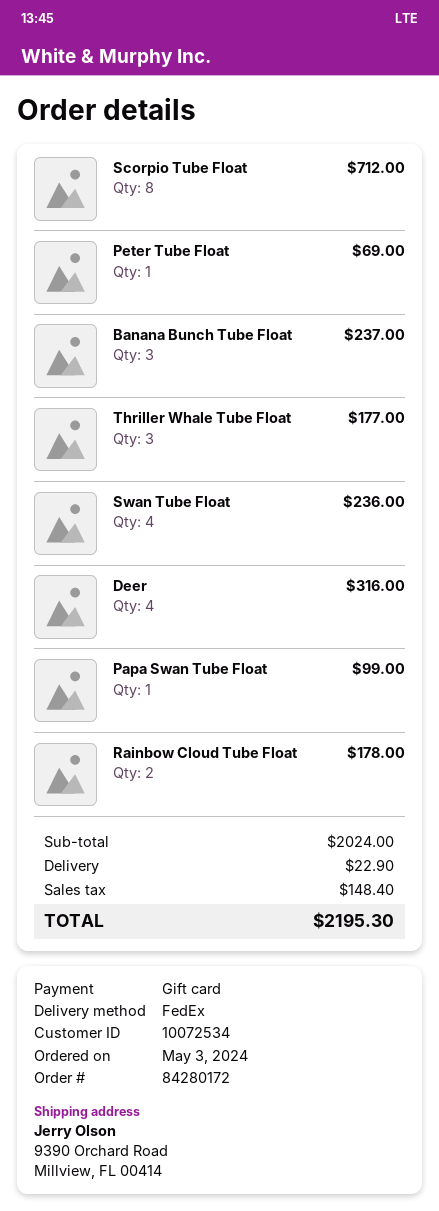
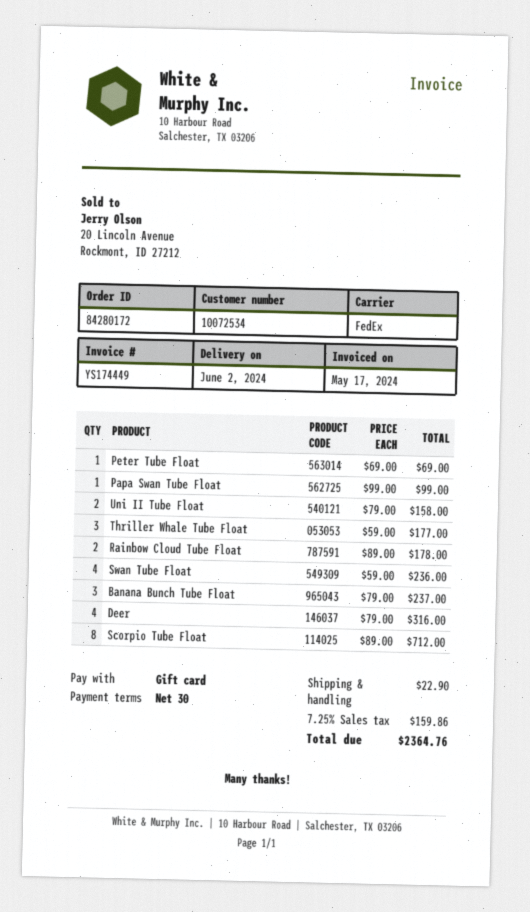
Uni II Tube Float: none -> 2 for 158.00
tax: 148.40 -> 159.86
total: 2195.30 -> 2364.76

